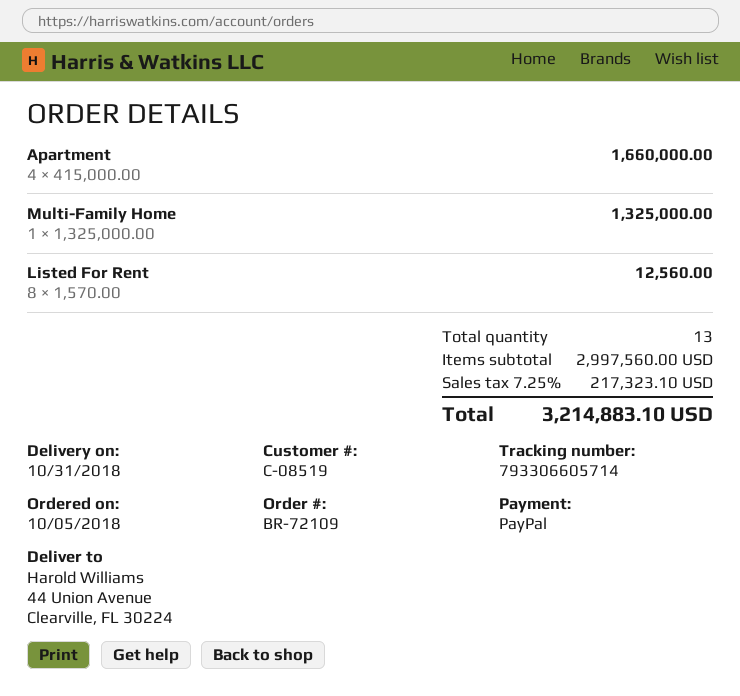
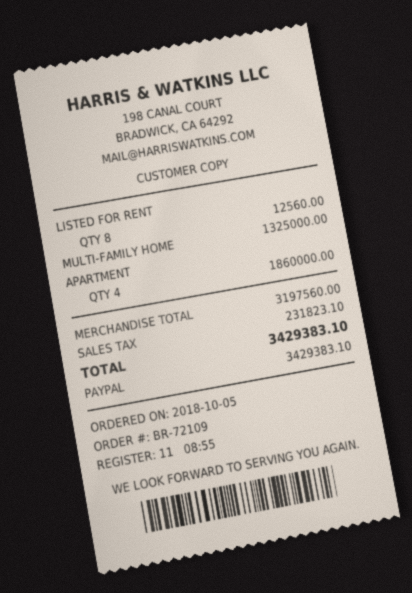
Apartment: 4 for 1660000.00 -> 4 for 1860000.00
subtotal: 2997560.00 -> 3197560.00
tax: 217323.10 -> 231823.10
total: 3214883.10 -> 3429383.10

